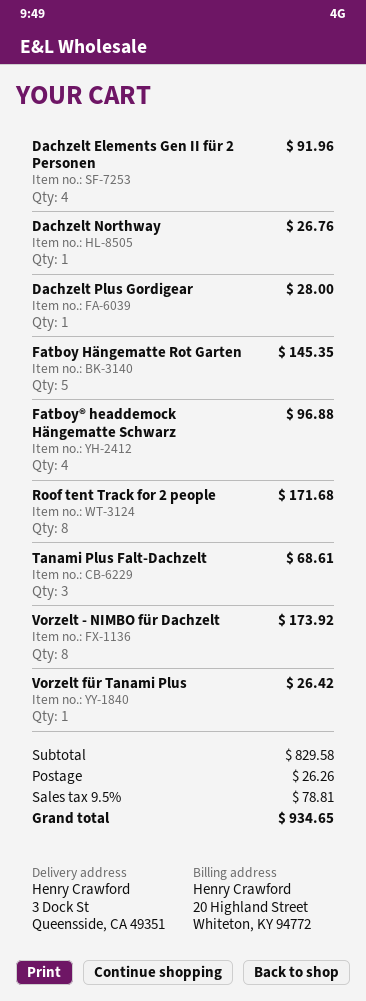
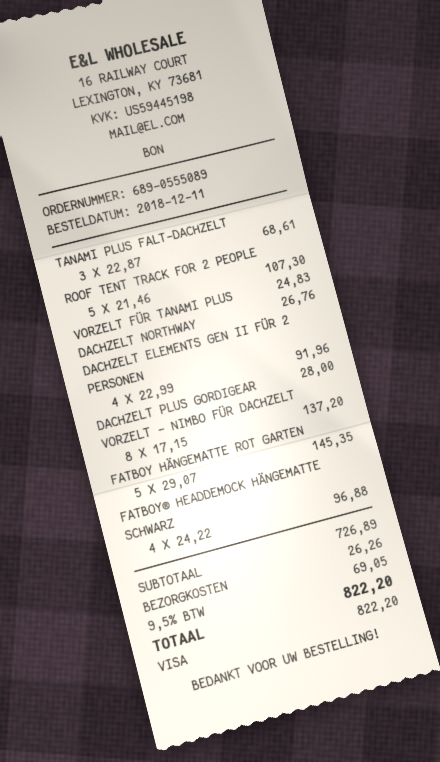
Roof tent Track for 2 people: 8 for 171.68 -> 5 for 107.30
Vorzelt - NIMBO für Dachzelt: 8 for 173.92 -> 8 for 137.20
Vorzelt für Tanami Plus: 1 for 26.42 -> 1 for 24.83
subtotal: 829.58 -> 726.89
tax: 9.5% = 78.81 -> 9.5% = 69.05
total: 934.65 -> 822.20

